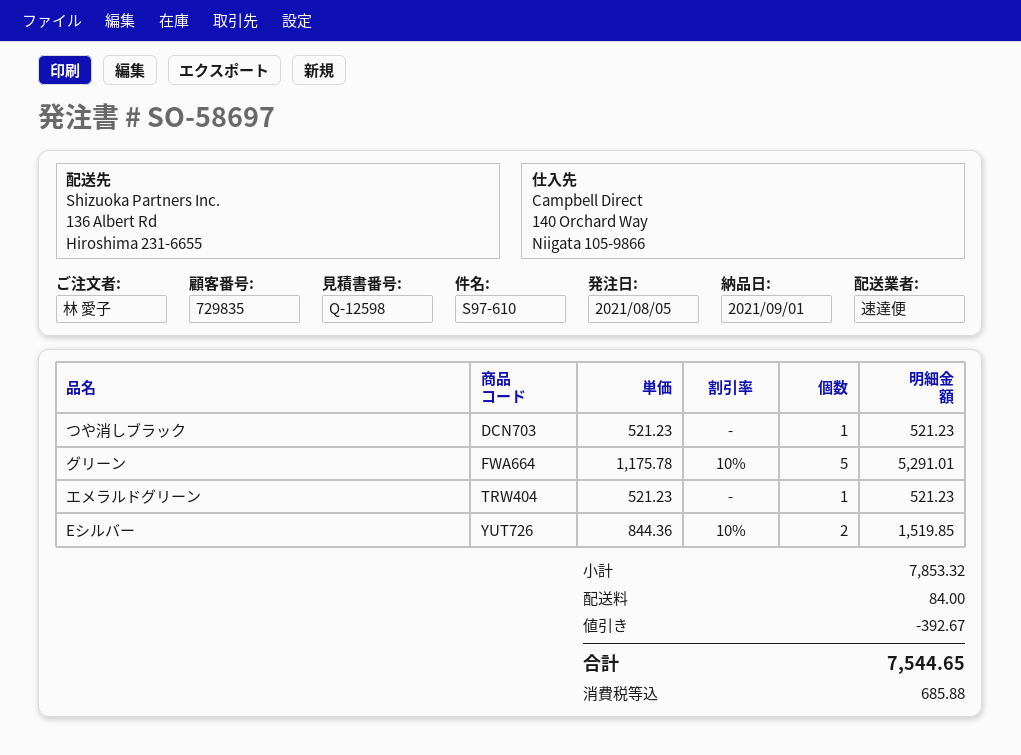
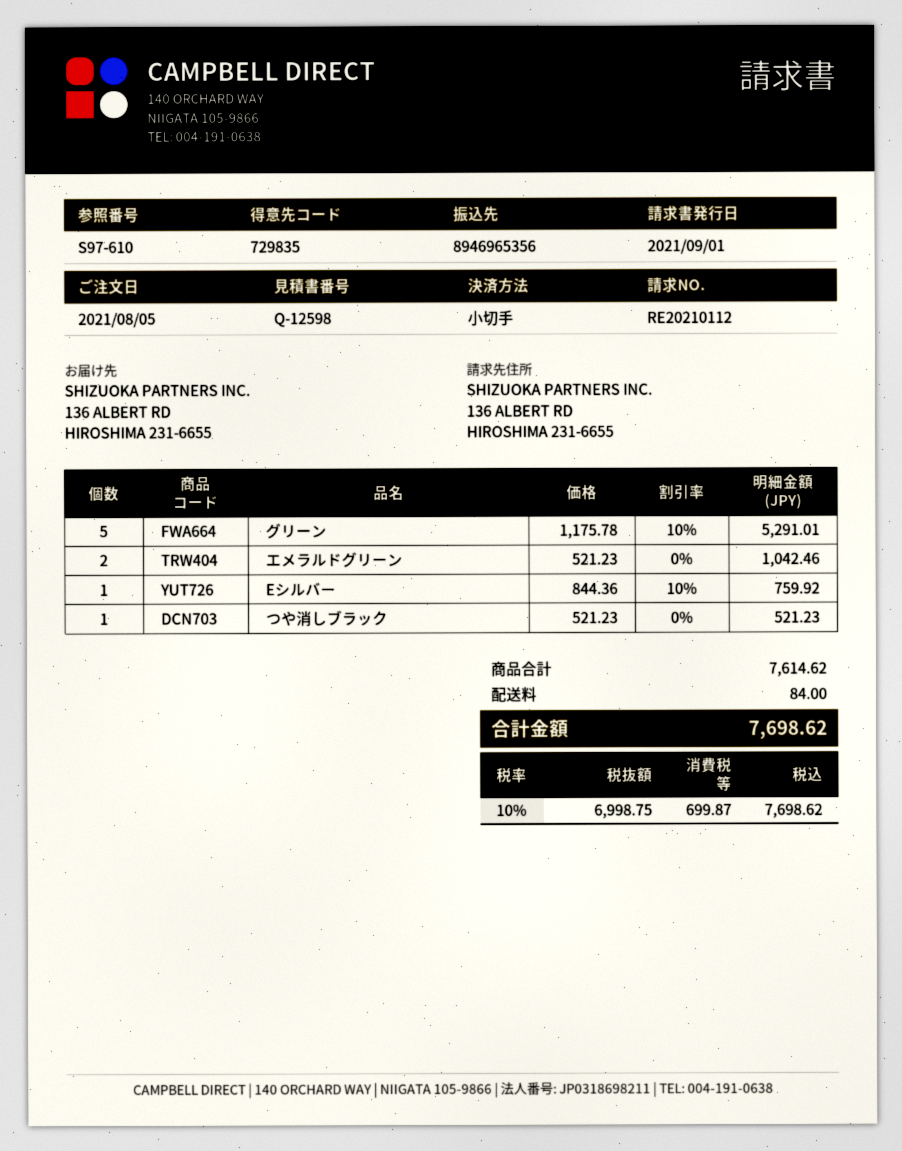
エメラルドグリーン: 1 x 521.23 = 521.23 -> 2 x 521.23 = 1042.46
Eシルバー: 2 x 844.36 - 10% = 1519.85 -> 1 x 844.36 - 10% = 759.92
subtotal: 7853.32 -> 7614.62
discount: 392.67 -> none
tax: 685.88 -> 699.87
total: 7544.65 -> 7698.62

